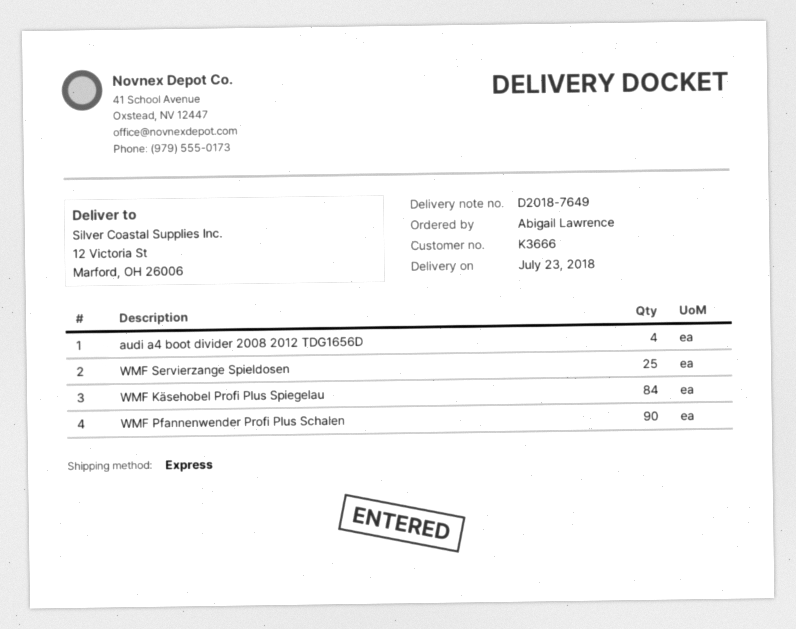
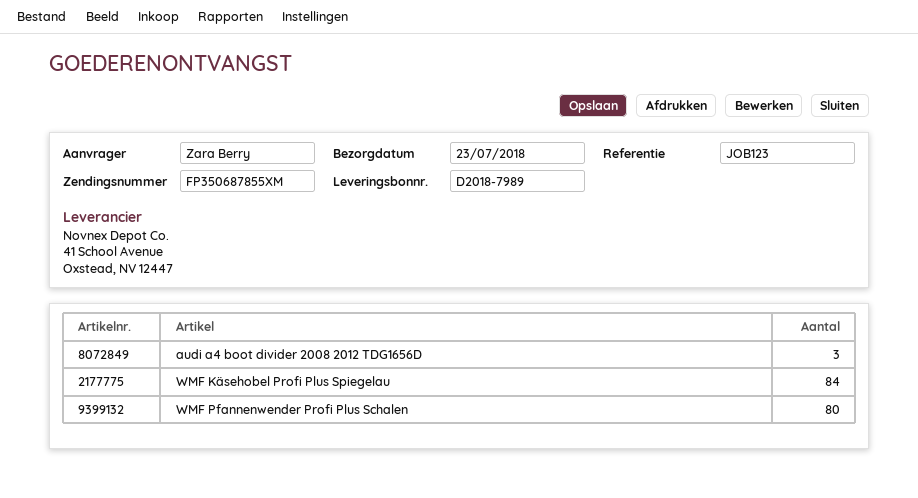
delivery note number: D2018-7649 -> D2018-7989
ordered by: Abigail Lawrence -> Zara Berry
audi a4 boot divider 2008 2012 TDG1656D: 4 -> 3
WMF Servierzange Spieldosen: 25 -> none
WMF Pfannenwender Profi Plus Schalen: 90 -> 80

